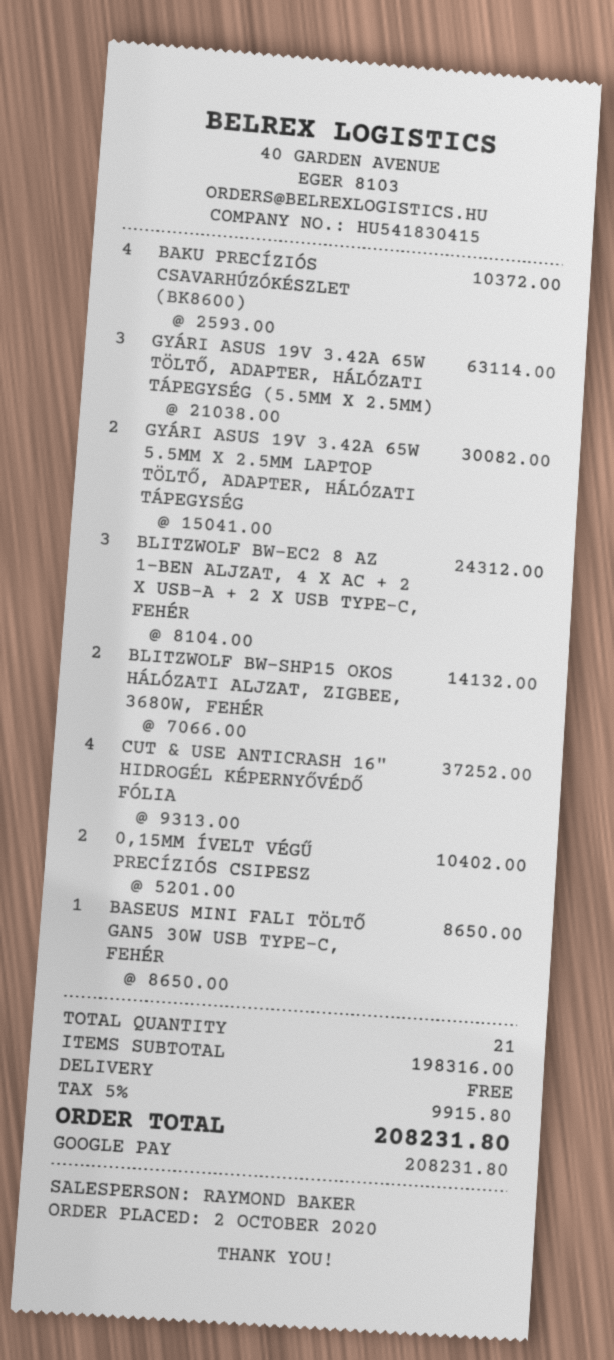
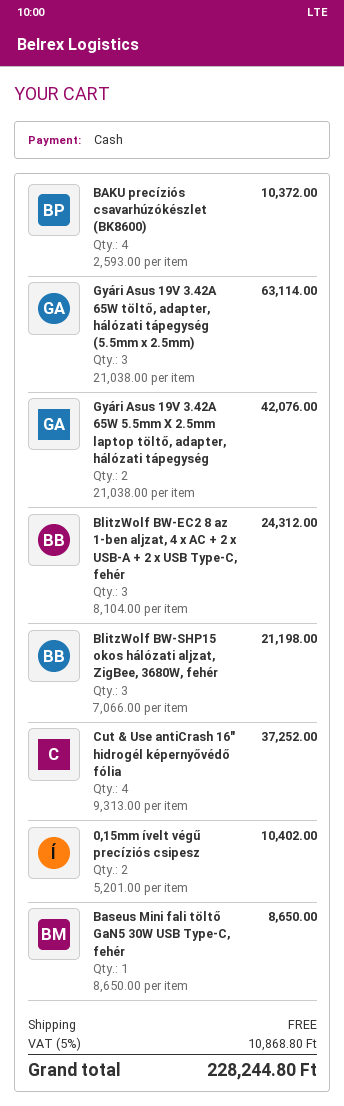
payment method: Google Pay -> cash
GYÁRI ASUS 19V 3.42A 65W 5.5MM X 2.5MM LAPTOP TÖLTŐ, ADAPTER, HÁLÓZATI TÁPEGYSÉG: 2 x 15041.00 = 30082.00 -> 2 x 21038.00 = 42076.00
BLITZWOLF BW-SHP15 OKOS HÁLÓZATI ALJZAT, ZIGBEE, 3680W, FEHÉR: 2 x 7066.00 = 14132.00 -> 3 x 7066.00 = 21198.00
tax: 5% = 9915.80 -> 5% = 10868.80
total: 208231.80 -> 228244.80

